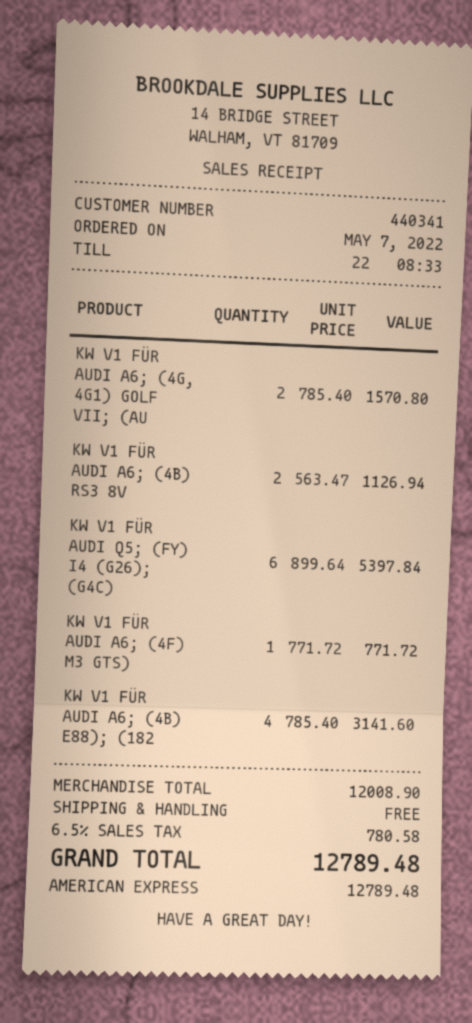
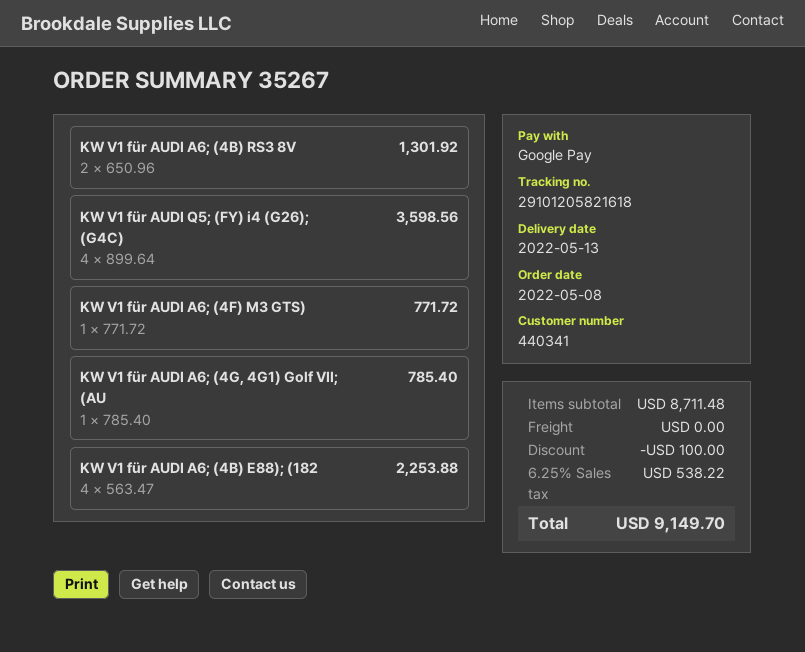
order date: 2022-05-07 -> 2022-05-08
payment method: American Express -> Google Pay
KW V1 FÜR AUDI A6; (4G, 4G1) GOLF VII; (AU: 2 x 785.40 = 1570.80 -> 1 x 785.40 = 785.40
KW V1 FÜR AUDI A6; (4B) RS3 8V: 2 x 563.47 = 1126.94 -> 2 x 650.96 = 1301.92
KW V1 FÜR AUDI Q5; (FY) I4 (G26); (G4C): 6 x 899.64 = 5397.84 -> 4 x 899.64 = 3598.56
KW V1 FÜR AUDI A6; (4B) E88); (182: 4 x 785.40 = 3141.60 -> 4 x 563.47 = 2253.88
subtotal: 12008.90 -> 8711.48
discount: none -> 100.00
tax: 6.5% = 780.58 -> 6.25% = 538.22
total: 12789.48 -> 9149.70

